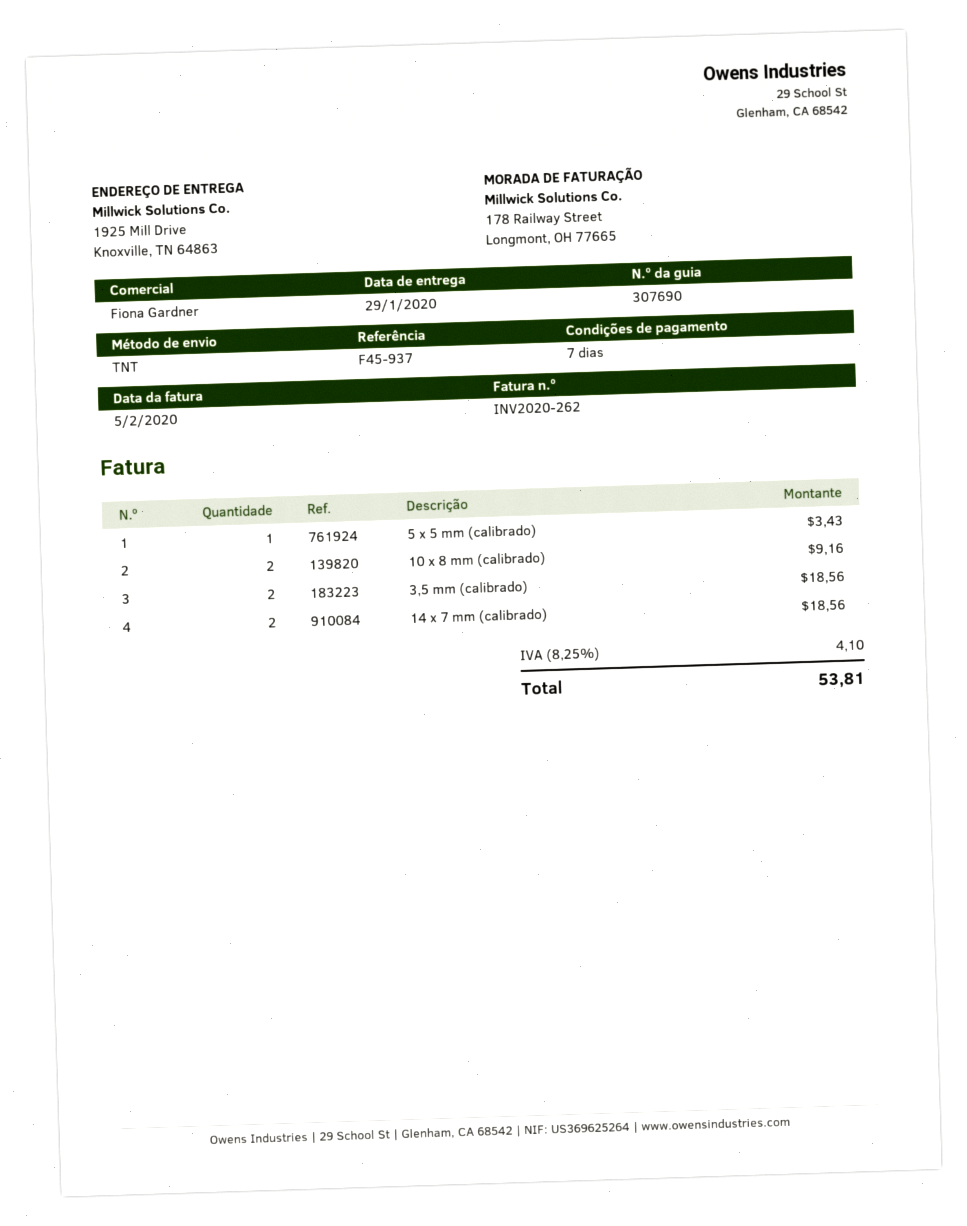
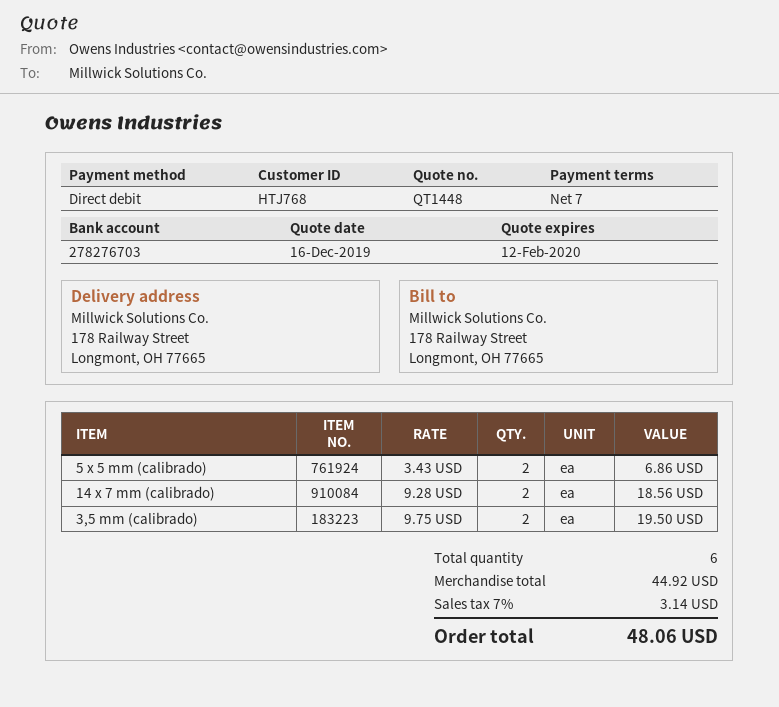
ship to: 1925 Mill Drive, Knoxville, TN 64863 -> 178 Railway Street, Longmont, OH 77665
5 x 5 mm (calibrado): 1 for 3.43 -> 2 for 6.86
10 x 8 mm (calibrado): 2 for 9.16 -> none
3,5 mm (calibrado): 2 for 18.56 -> 2 for 19.50
tax: 8.25% = 4.10 -> 7% = 3.14
total: 53.81 -> 48.06

